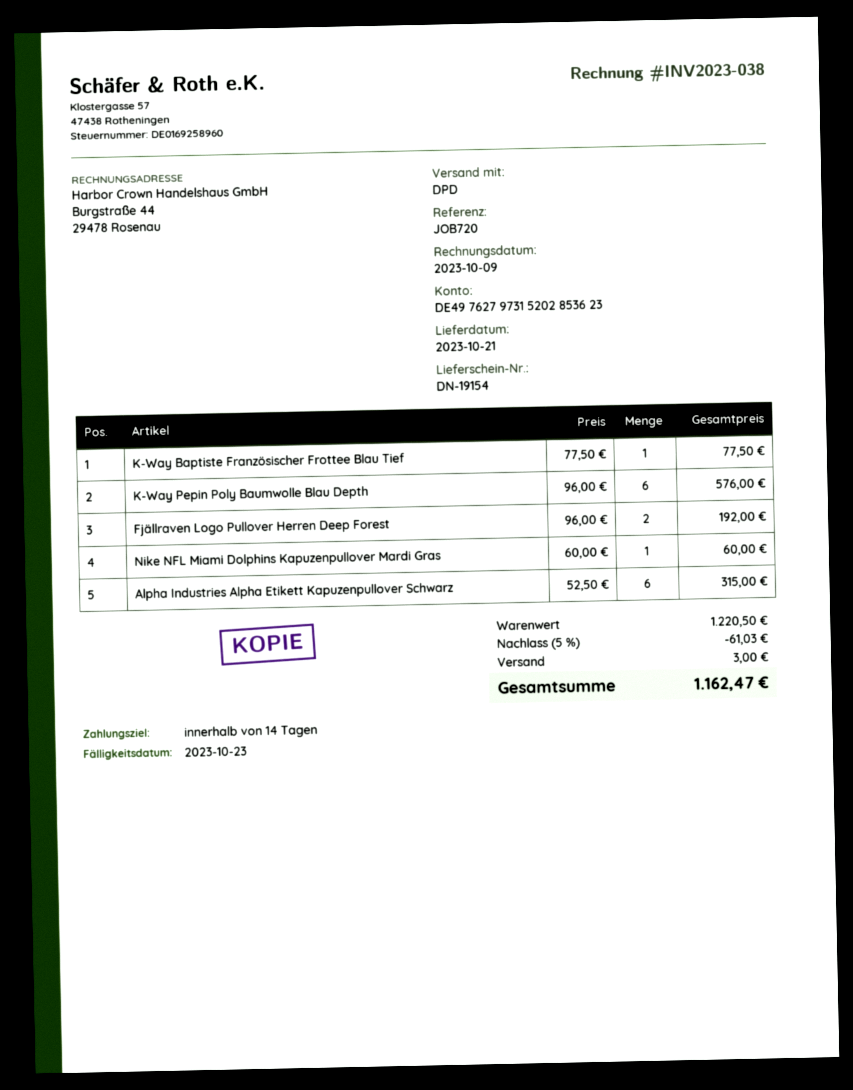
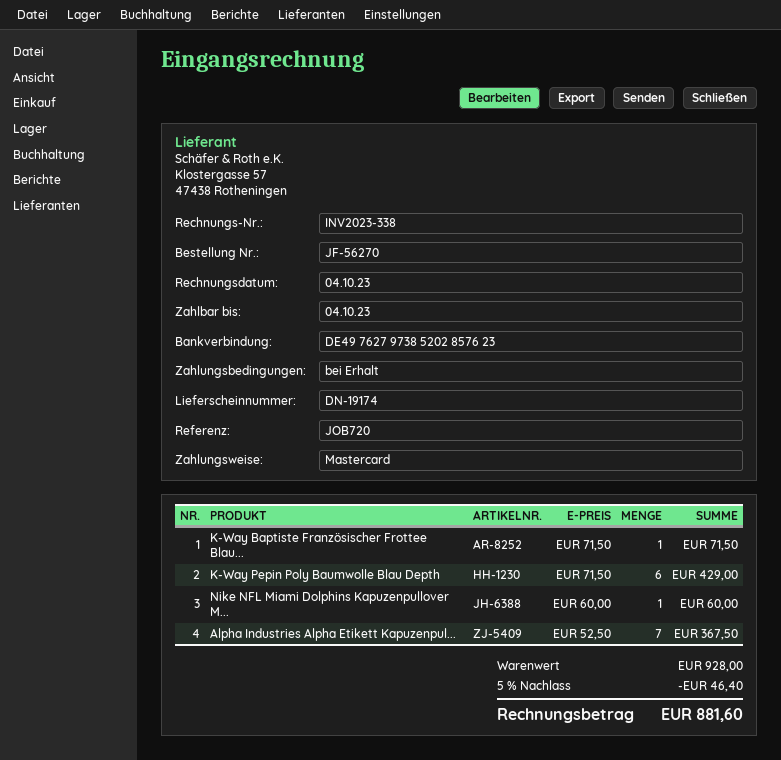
delivery note number: DN-19154 -> DN-19174
invoice number: INV2023-038 -> INV2023-338
invoice date: 2023-10-09 -> 2023-10-04
payment terms: 14 days -> on receipt
due date: 2023-10-23 -> 2023-10-04
bank account: DE49762797315202853623 -> DE49762797385202857623
K-Way Baptiste Französischer Frottee Blau Tief: 1 x 77.50 = 77.50 -> 1 x 71.50 = 71.50
K-Way Pepin Poly Baumwolle Blau Depth: 6 x 96.00 = 576.00 -> 6 x 71.50 = 429.00
Fjällraven Logo Pullover Herren Deep Forest: 2 x 96.00 = 192.00 -> none
Alpha Industries Alpha Etikett Kapuzenpullover Schwarz: 6 x 52.50 = 315.00 -> 7 x 52.50 = 367.50
subtotal: 1220.50 -> 928.00
discount: 5% = 61.03 -> 5% = 46.40
shipping: 3.00 -> none
total: 1162.47 -> 881.60

